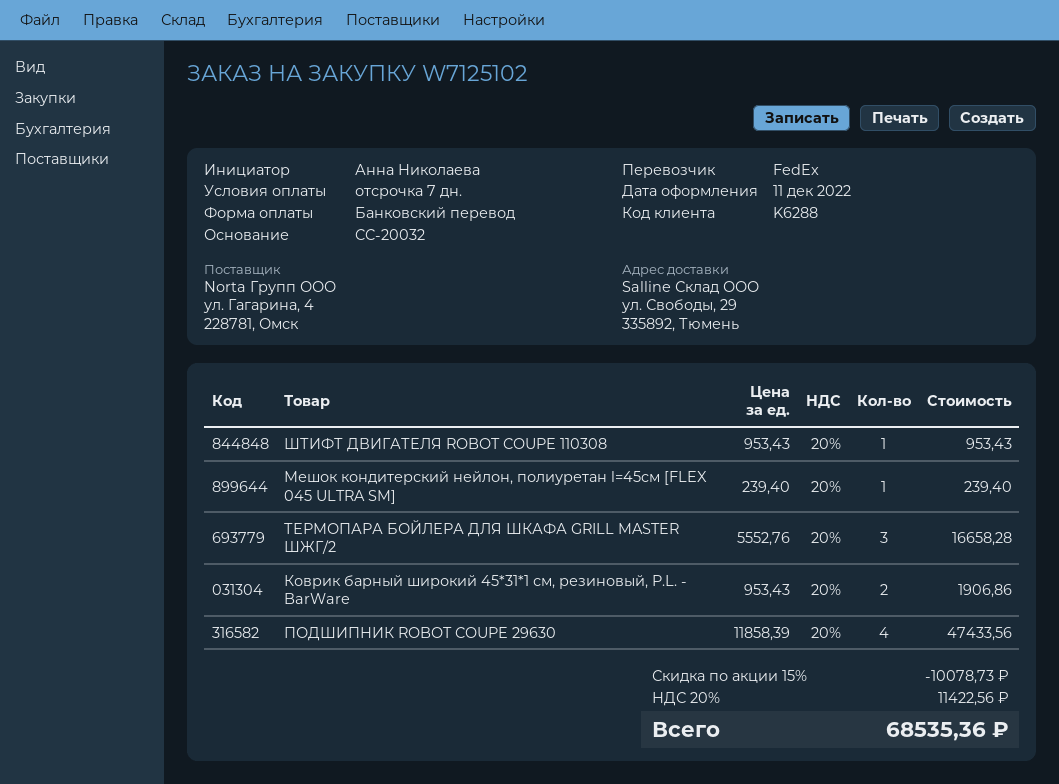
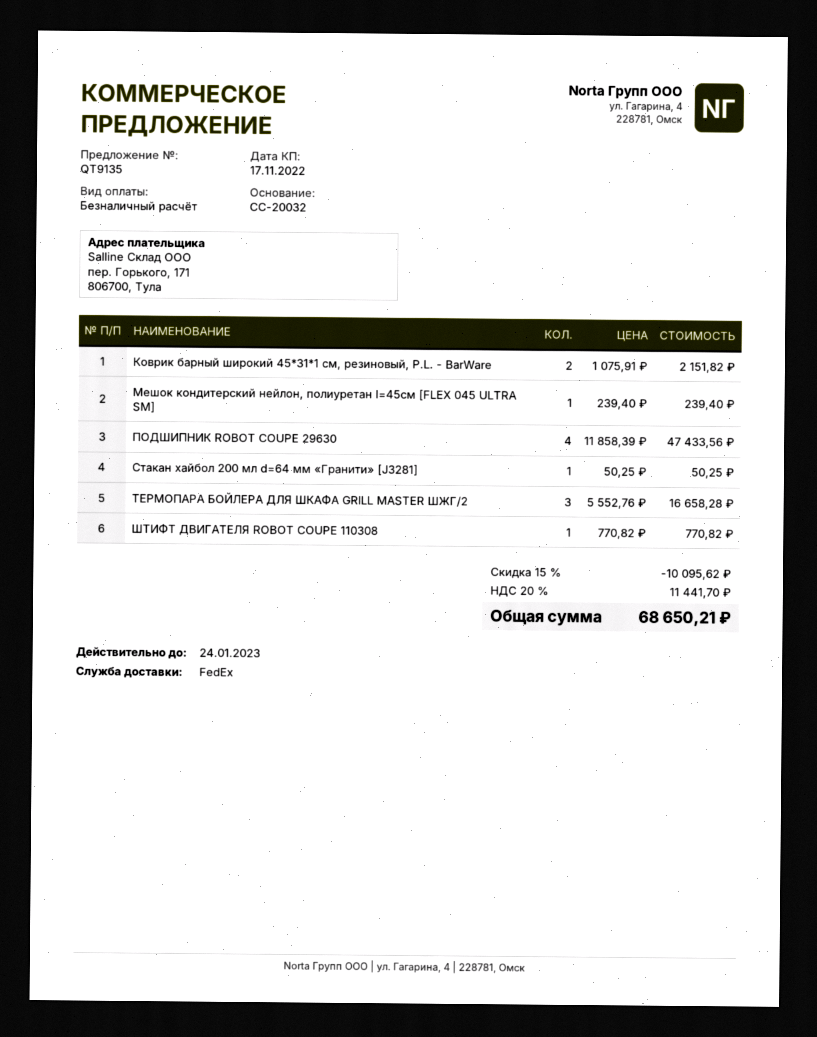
ШТИФТ ДВИГАТЕЛЯ ROBOT COUPE 110308: 1 x 953.43 = 953.43 -> 1 x 770.82 = 770.82
Коврик барный широкий 45*31*1 см, резиновый, P.L. - BarWare: 2 x 953.43 = 1906.86 -> 2 x 1075.91 = 2151.82
Стакан хайбол 200 мл d=64 мм «Гранити» [J3281]: none -> 1 x 50.25 = 50.25
discount: 15% = 10078.73 -> 15% = 10095.62
tax: 20% = 11422.56 -> 20% = 11441.70
total: 68535.36 -> 68650.21

